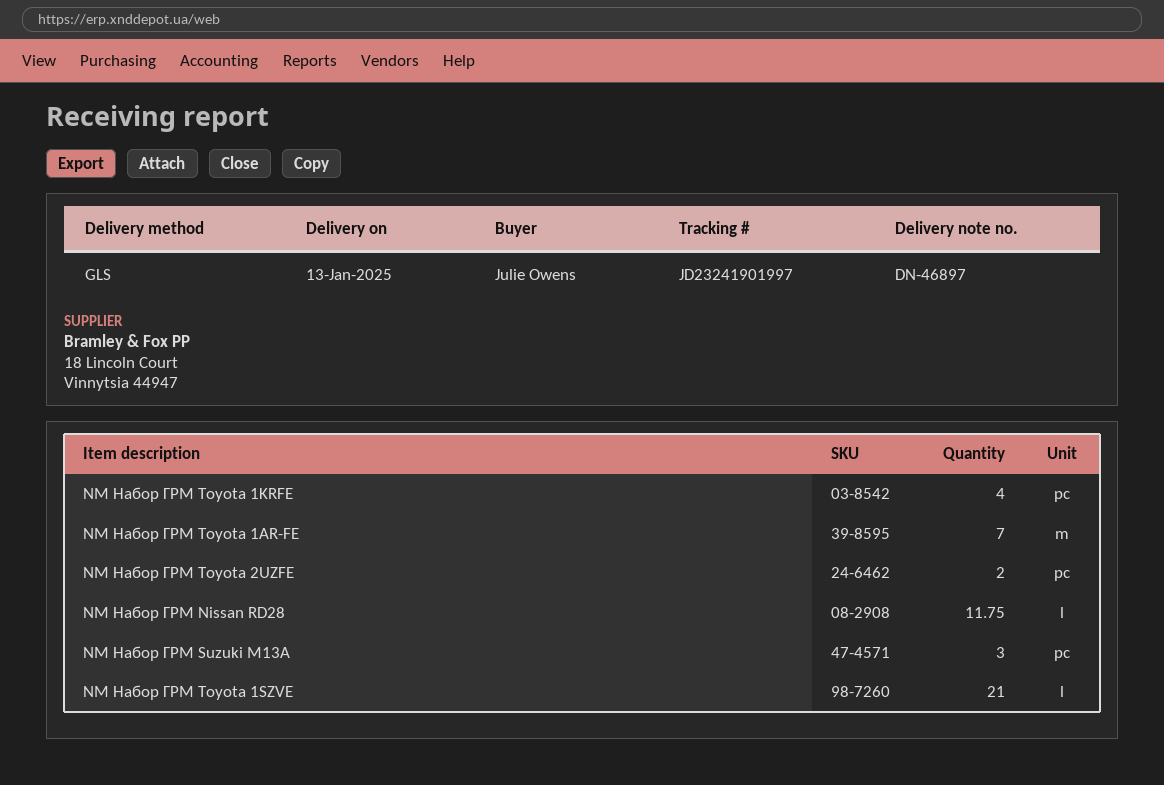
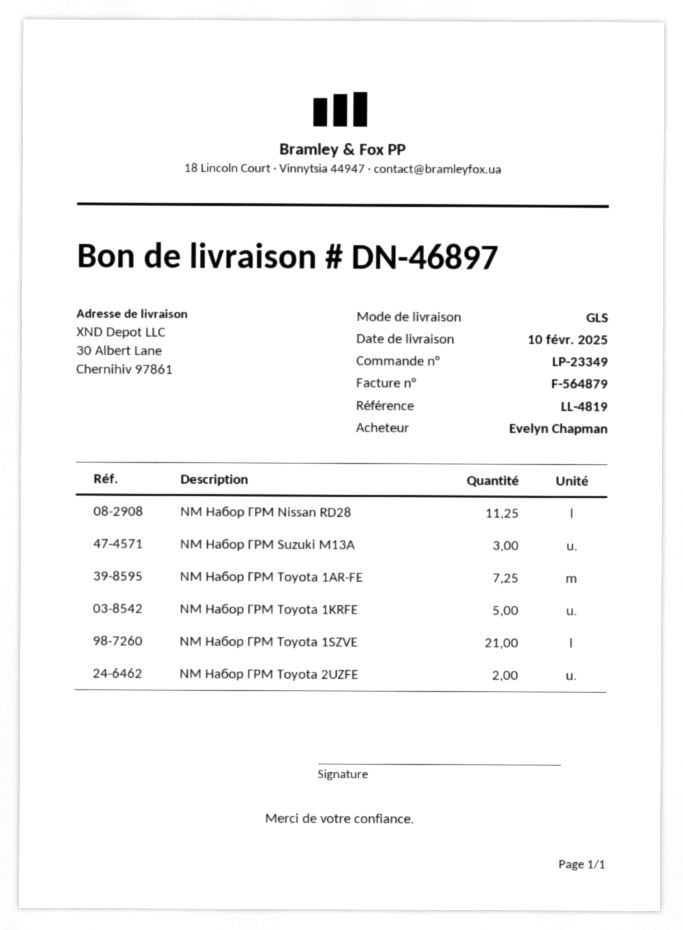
delivery date: 2025-01-13 -> 2025-02-10
ordered by: Julie Owens -> Evelyn Chapman
NM Набор ГРМ Toyota 1KRFE: 4 -> 5
NM Набор ГРМ Toyota 1AR-FE: 7 -> 7.25
NM Набор ГРМ Nissan RD28: 11.75 -> 11.25

